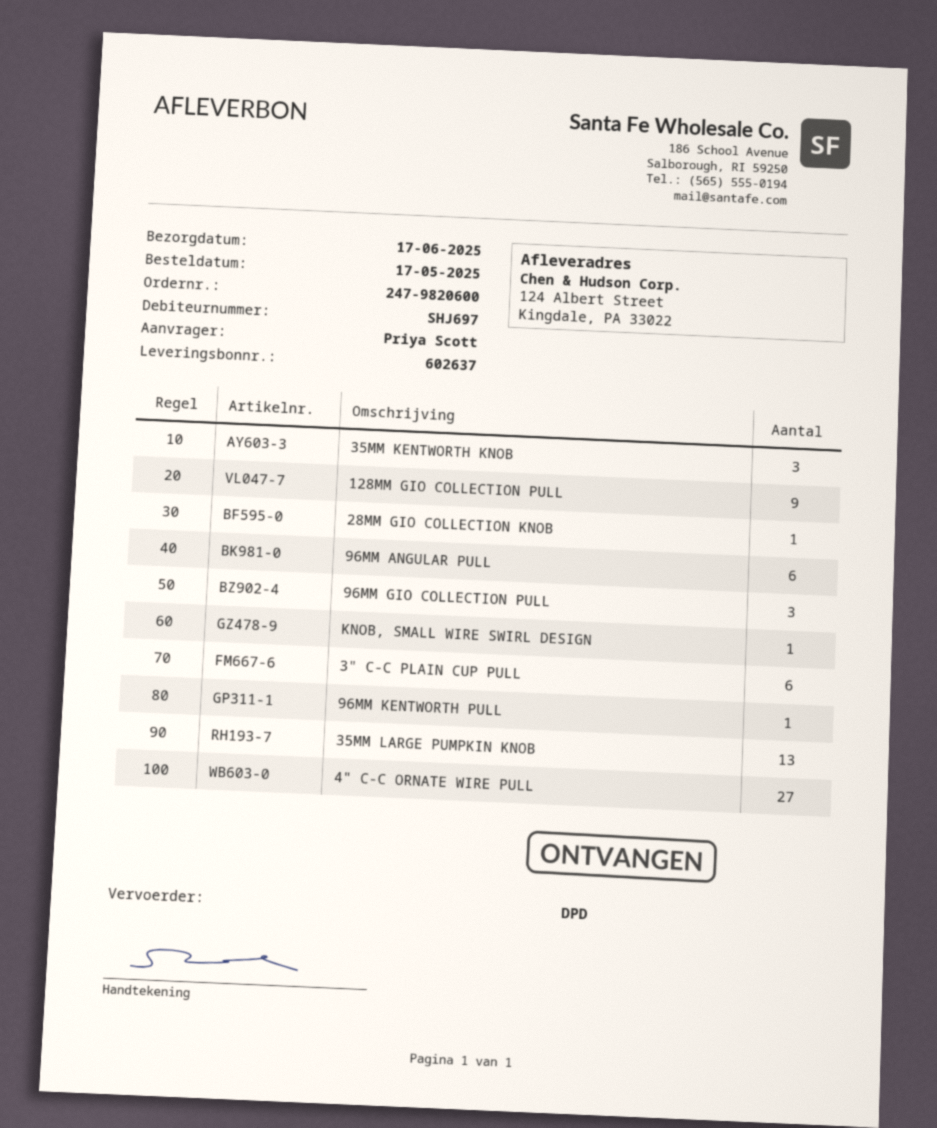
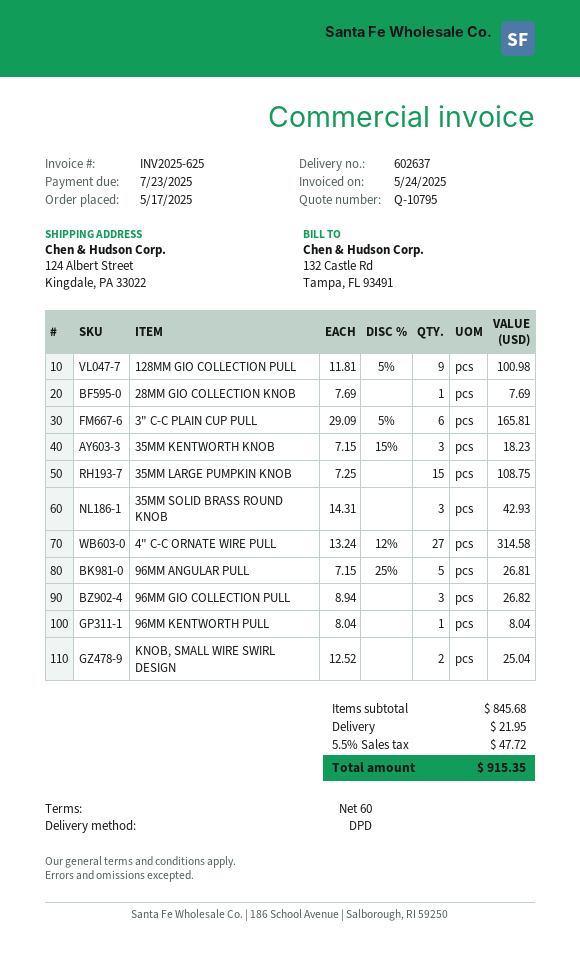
96MM ANGULAR PULL: 6 -> 5
KNOB, SMALL WIRE SWIRL DESIGN: 1 -> 2
35MM LARGE PUMPKIN KNOB: 13 -> 15
35MM SOLID BRASS ROUND KNOB: none -> 3

